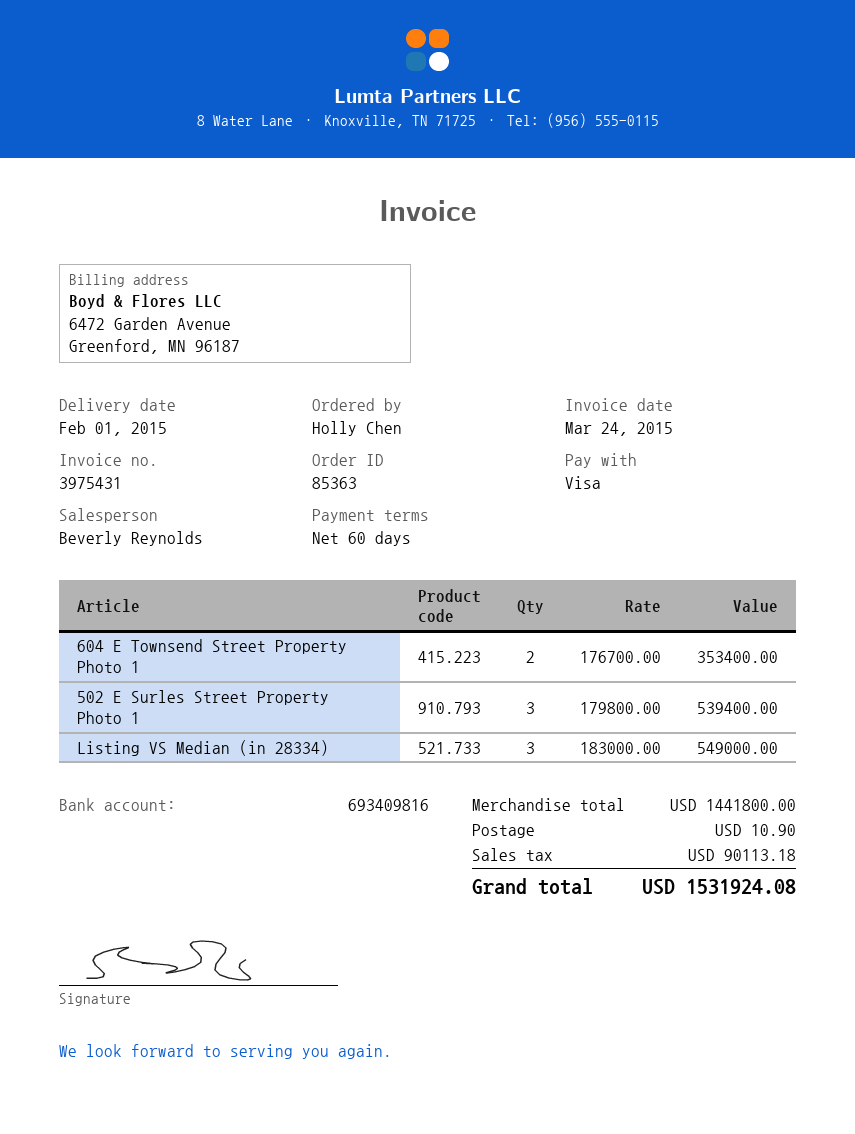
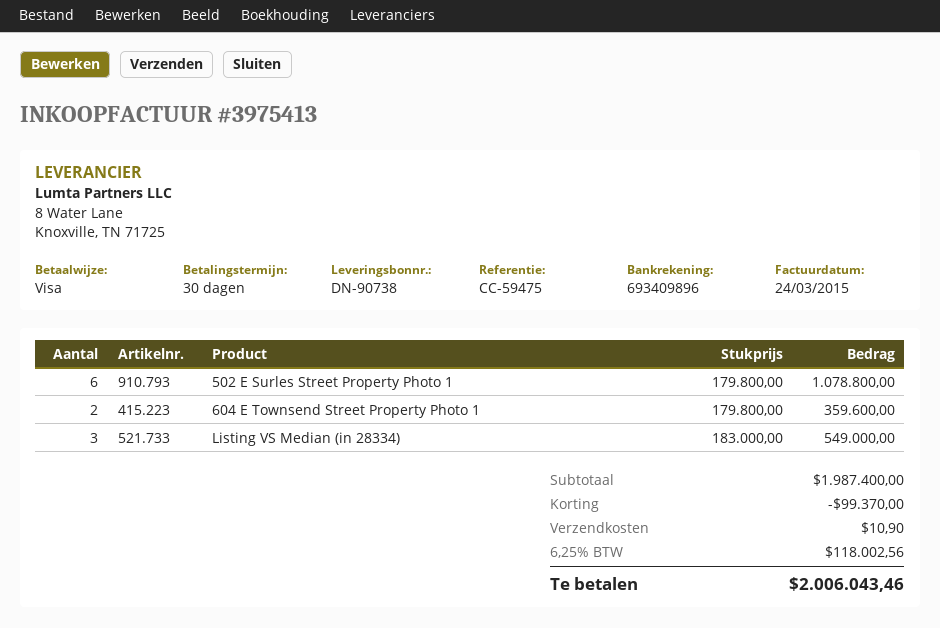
invoice number: 3975431 -> 3975413
payment terms: 60 days -> 30 days
bank account: 693409816 -> 693409896
604 E Townsend Street Property Photo 1: 2 x 176700.00 = 353400.00 -> 2 x 179800.00 = 359600.00
502 E Surles Street Property Photo 1: 3 x 179800.00 = 539400.00 -> 6 x 179800.00 = 1078800.00
subtotal: 1441800.00 -> 1987400.00
discount: none -> 99370.00
tax: 90113.18 -> 118002.56
total: 1531924.08 -> 2006043.46

